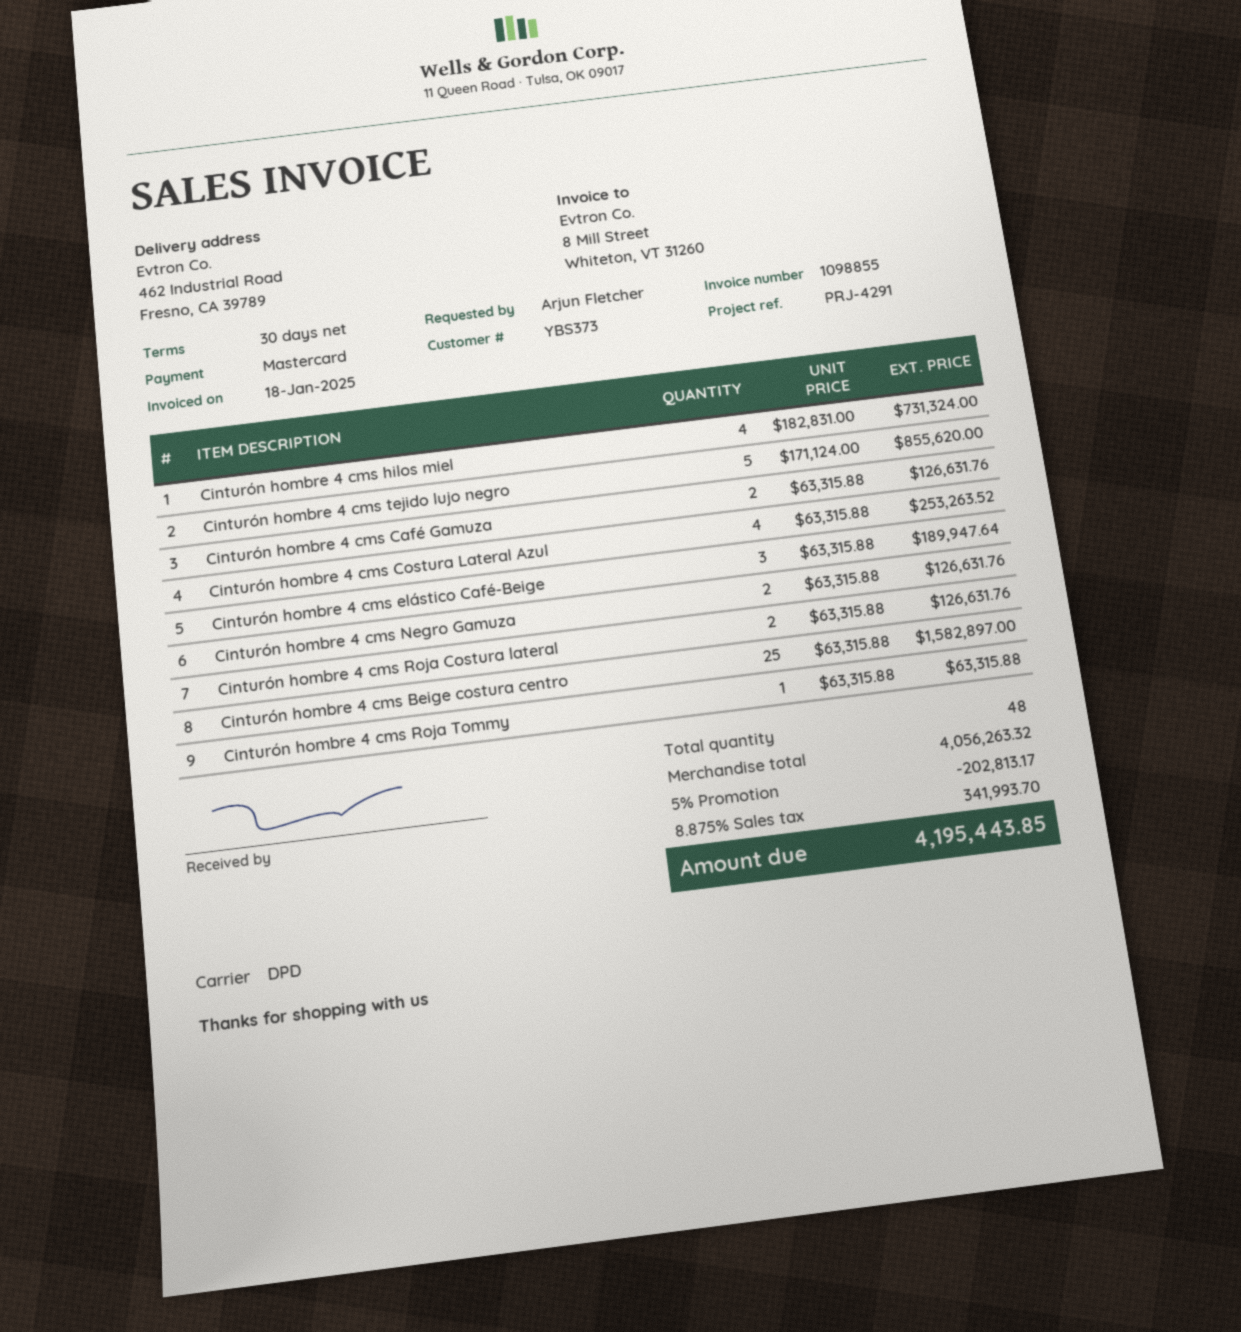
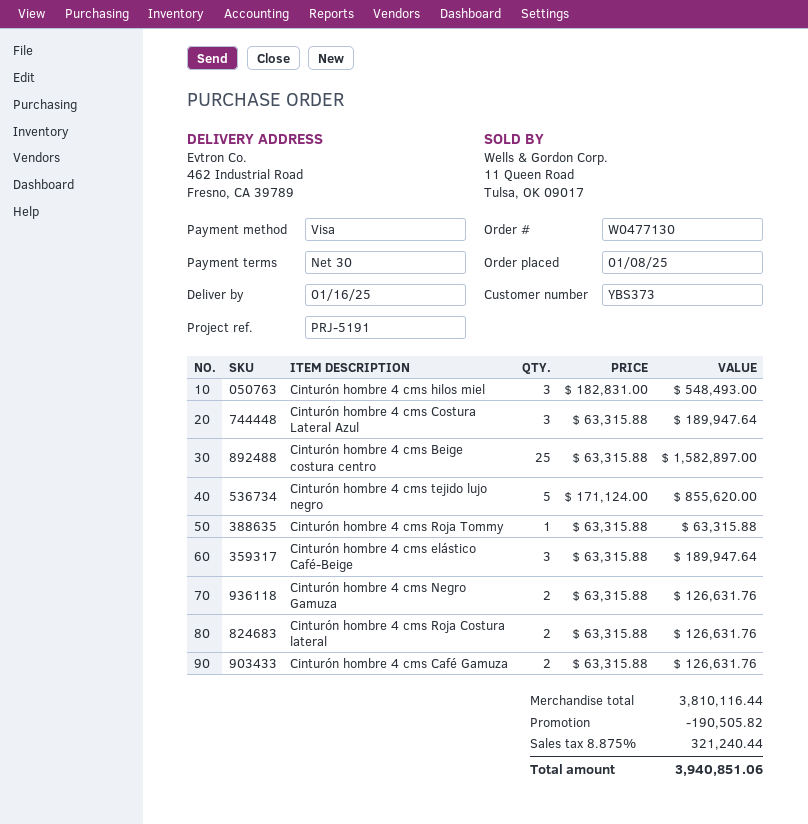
reference: PRJ-4291 -> PRJ-5191
payment method: Mastercard -> Visa
Cinturón hombre 4 cms hilos miel: 4 x 182831.00 = 731324.00 -> 3 x 182831.00 = 548493.00
Cinturón hombre 4 cms Costura Lateral Azul: 4 x 63315.88 = 253263.52 -> 3 x 63315.88 = 189947.64
subtotal: 4056263.32 -> 3810116.44
discount: 202813.17 -> 190505.82
tax: 8.875% = 341993.70 -> 8.875% = 321240.44
total: 4195443.85 -> 3940851.06

